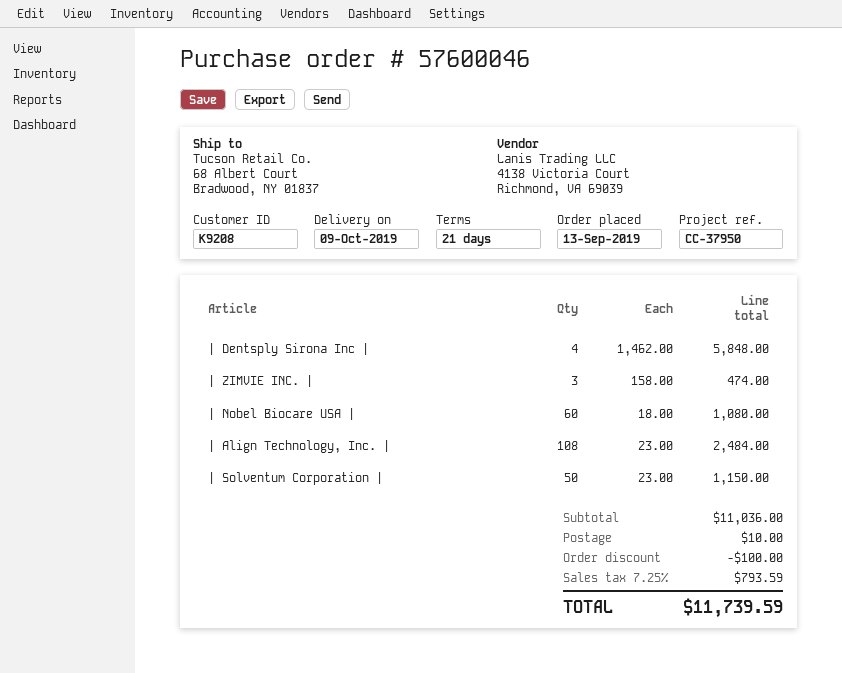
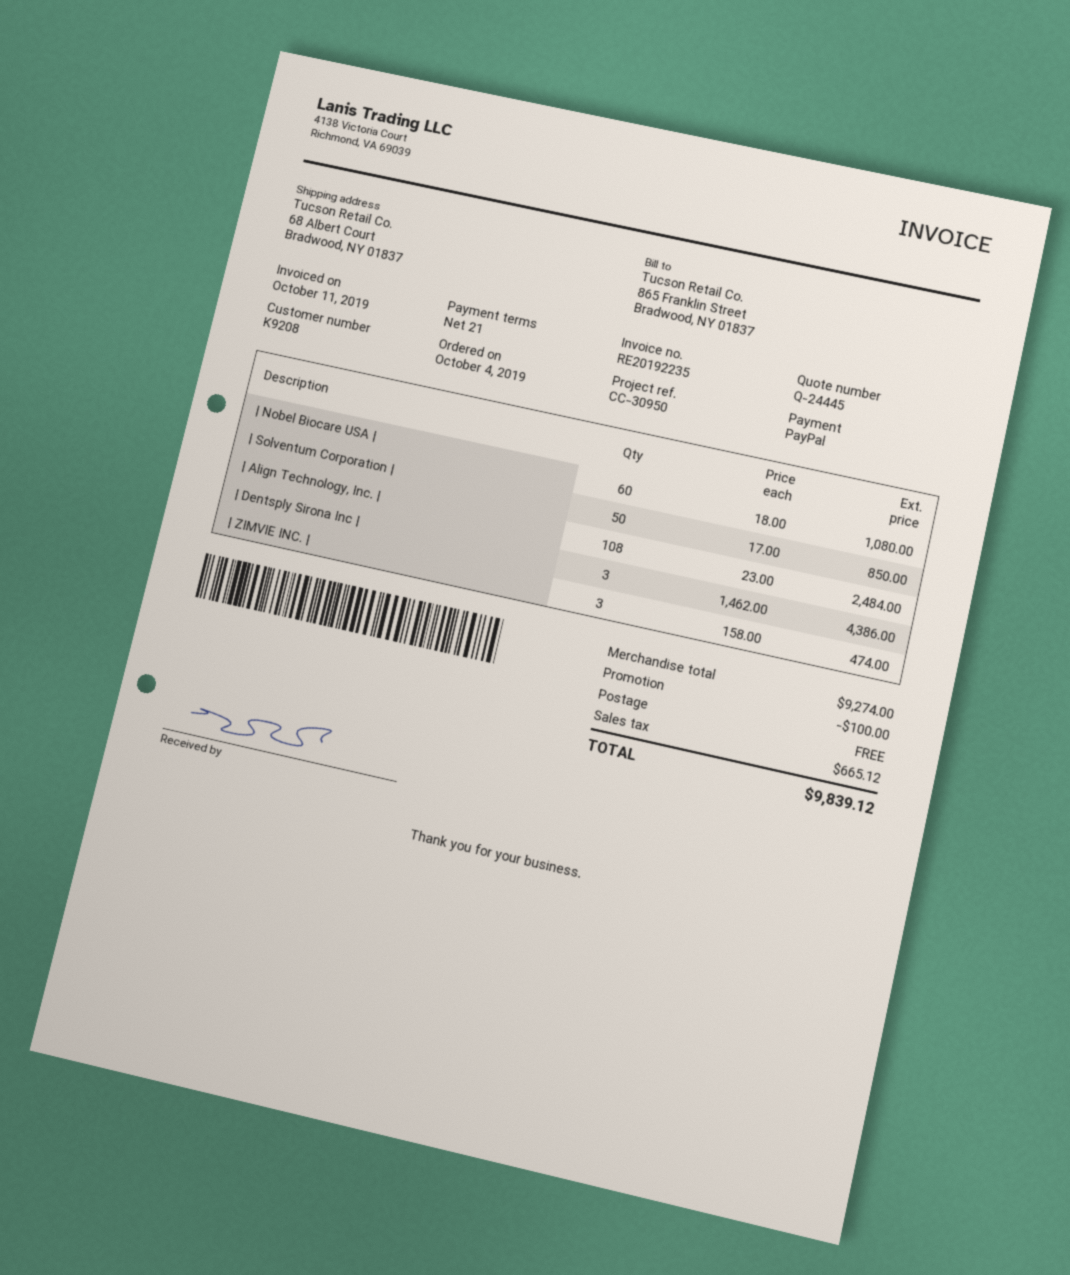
order date: 2019-09-13 -> 2019-10-04
reference: CC-37950 -> CC-30950
| Dentsply Sirona Inc |: 4 x 1462.00 = 5848.00 -> 3 x 1462.00 = 4386.00
| Solventum Corporation |: 50 x 23.00 = 1150.00 -> 50 x 17.00 = 850.00
subtotal: 11036.00 -> 9274.00
shipping: 10.00 -> 0.00
tax: 793.59 -> 665.12
total: 11739.59 -> 9839.12

